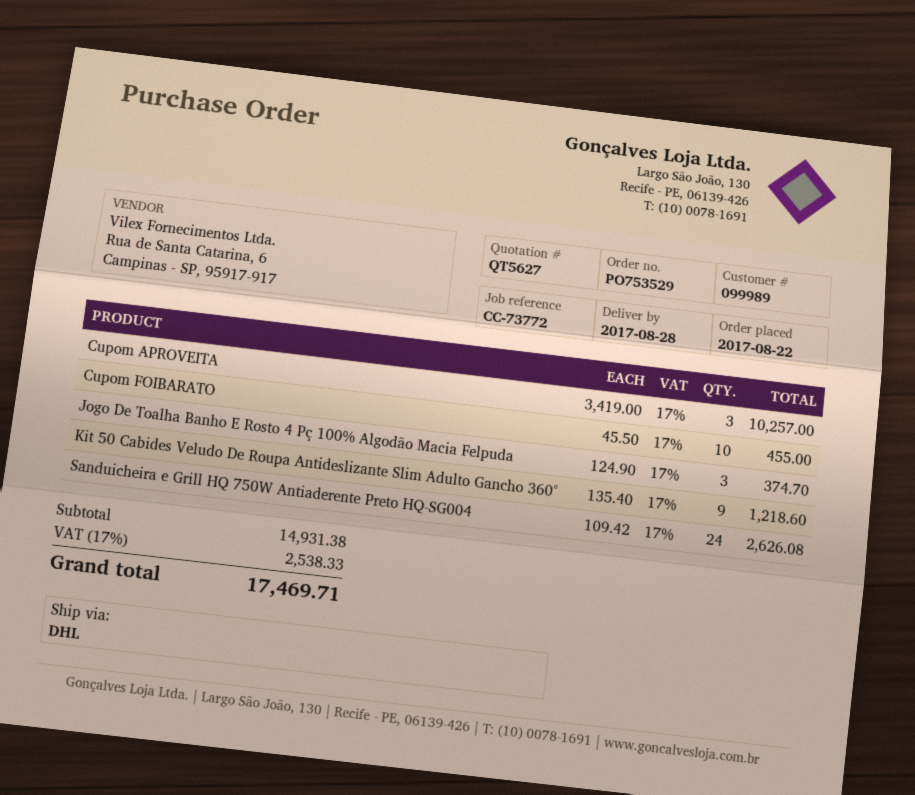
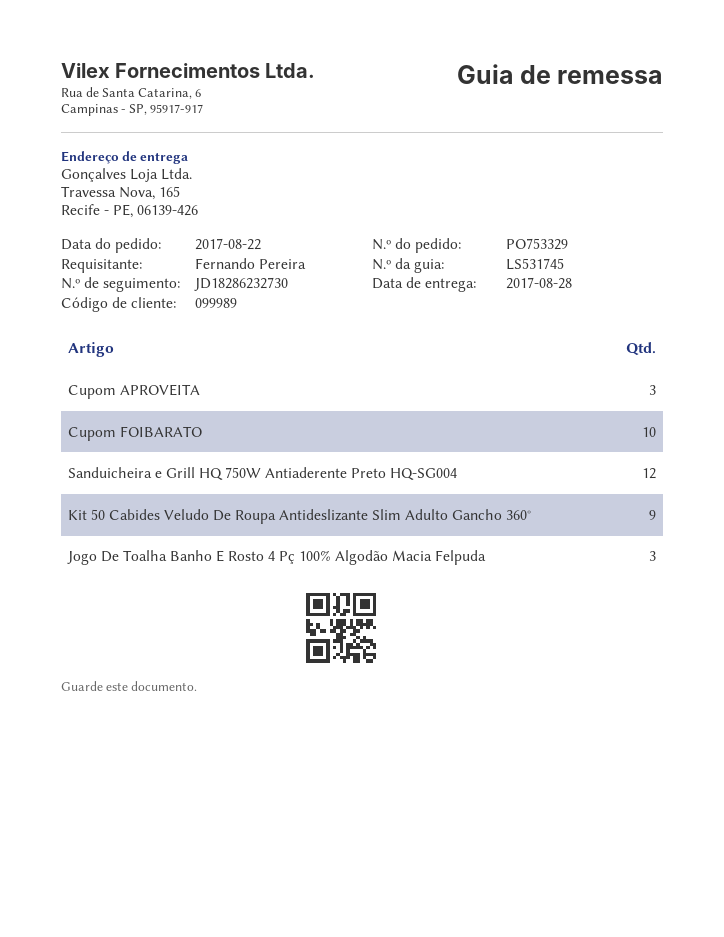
order number: PO753529 -> PO753329
Sanduicheira e Grill HQ 750W Antiaderente Preto HQ-SG004: 24 -> 12

